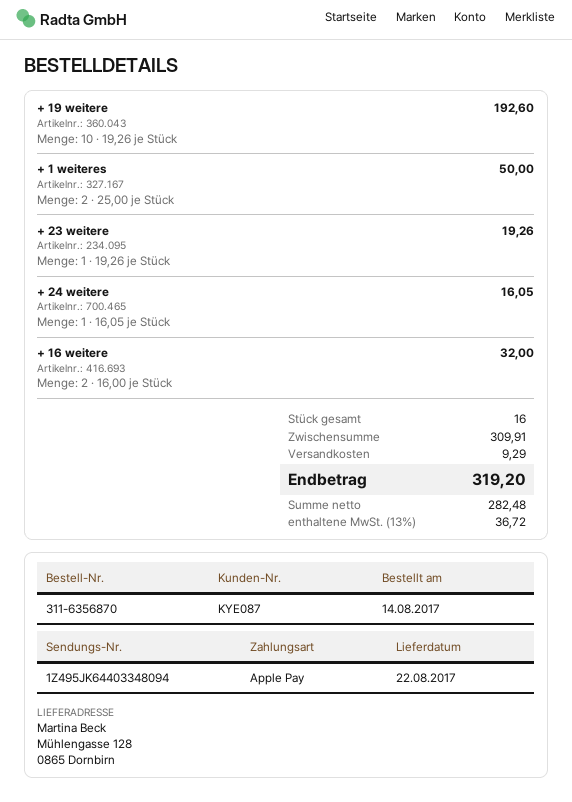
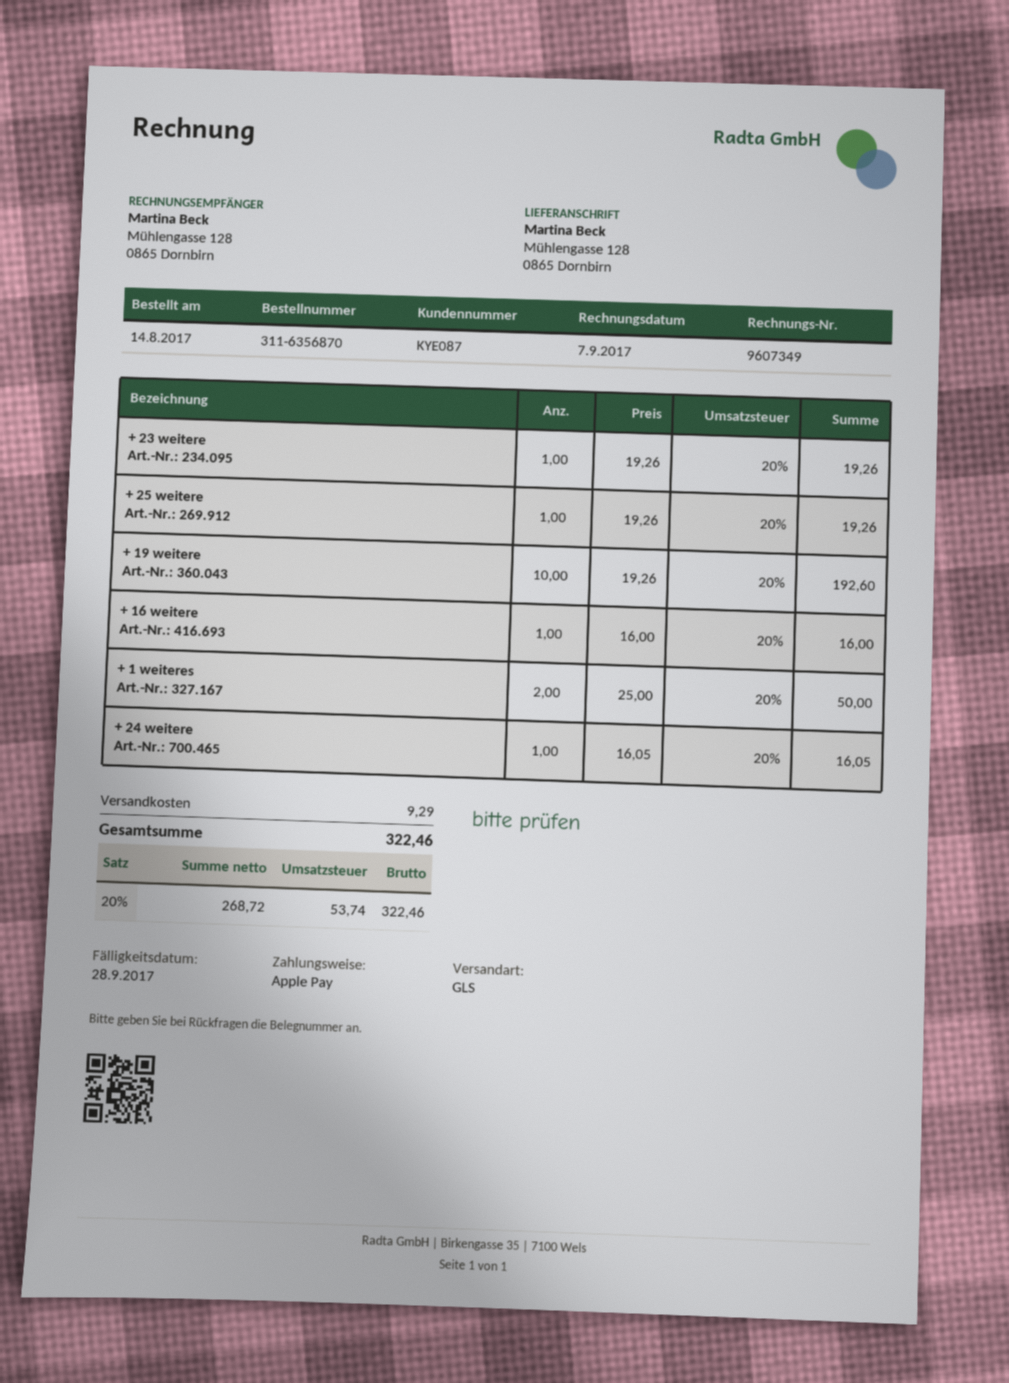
+ 16 weitere: 2 x 16.00 = 32.00 -> 1 x 16.00 = 16.00
+ 25 weitere: none -> 1 x 19.26 = 19.26
net: 282.48 -> 268.72
tax: 13% = 36.72 -> 20% = 53.74
total: 319.20 -> 322.46

